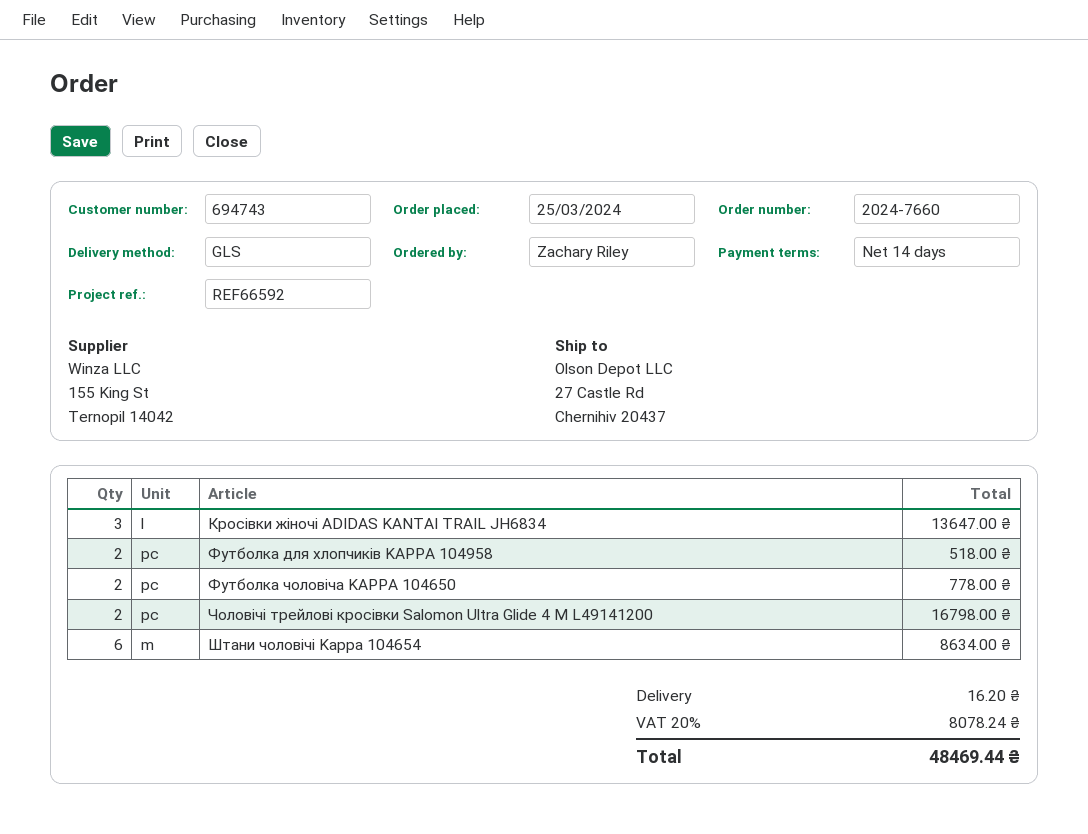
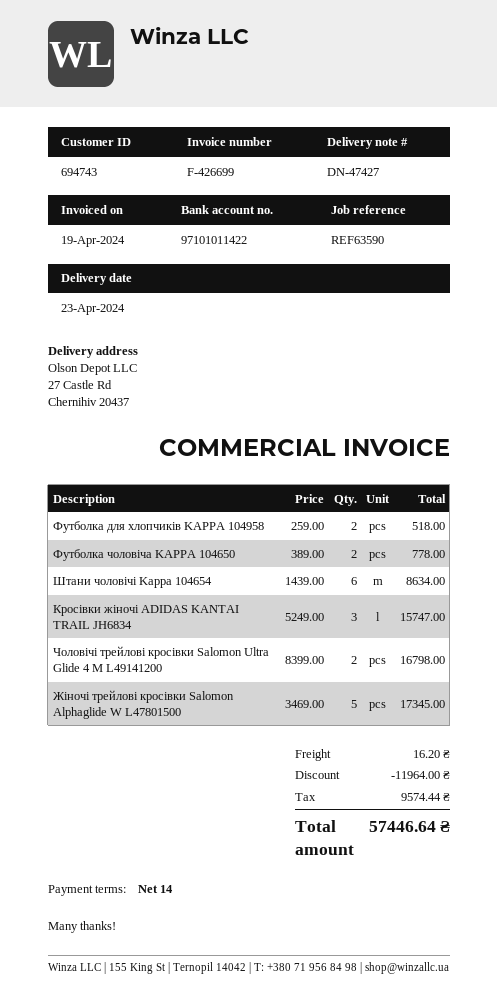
reference: REF66592 -> REF63590
Кросівки жіночі ADIDAS KANTAI TRAIL JH6834: 3 for 13647.00 -> 3 for 15747.00
Жіночі трейлові кросівки Salomon Alphaglide W L47801500: none -> 5 for 17345.00
discount: none -> 11964.00
tax: 8078.24 -> 9574.44
total: 48469.44 -> 57446.64

